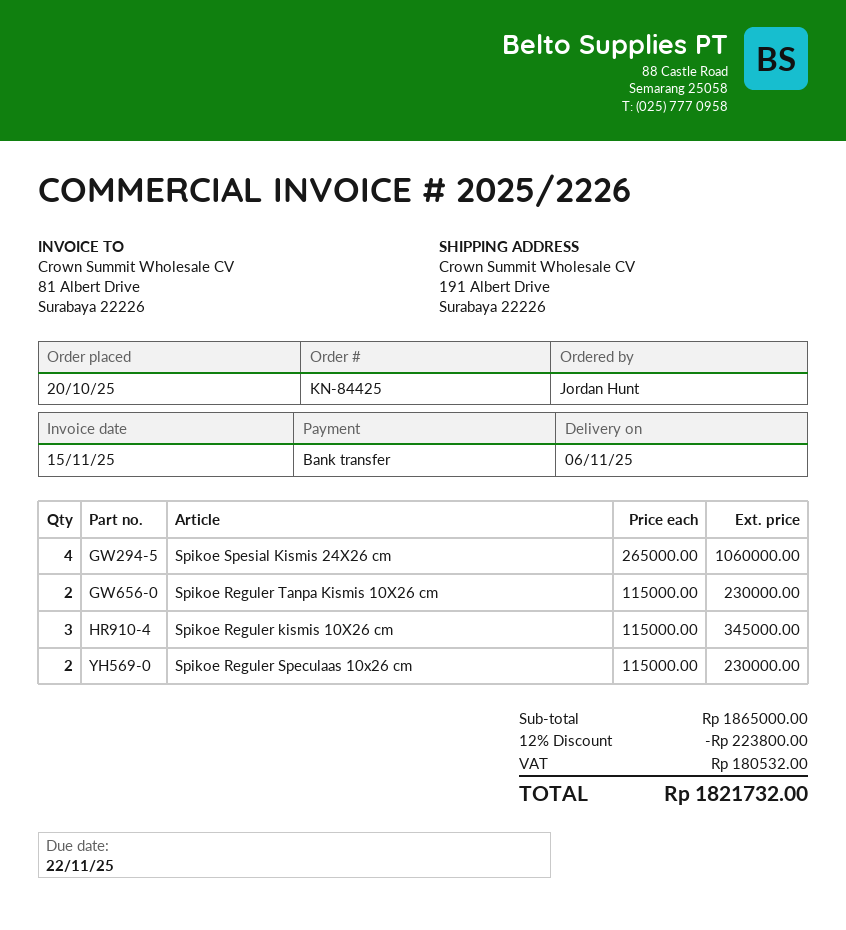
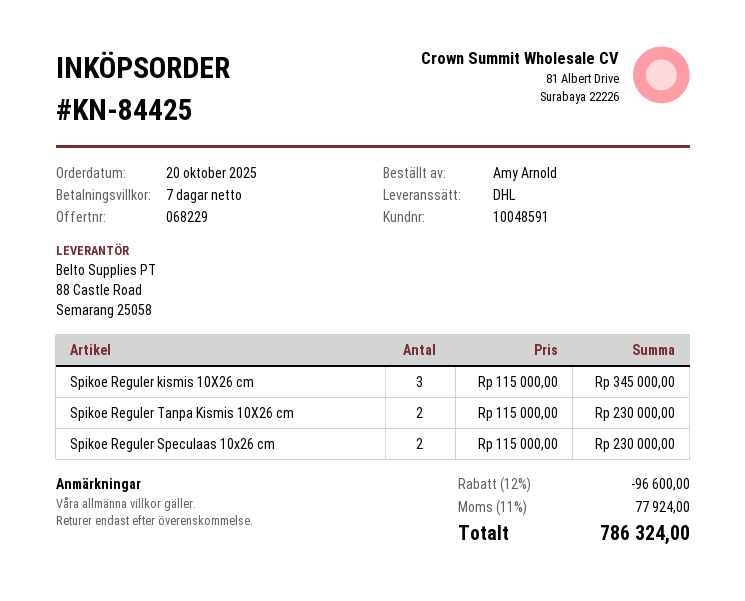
ordered by: Jordan Hunt -> Amy Arnold
Spikoe Spesial Kismis 24X26 cm: 4 x 265000.00 = 1060000.00 -> none
discount: 12% = 223800.00 -> 12% = 96600.00
tax: 180532.00 -> 77924.00
total: 1821732.00 -> 786324.00

